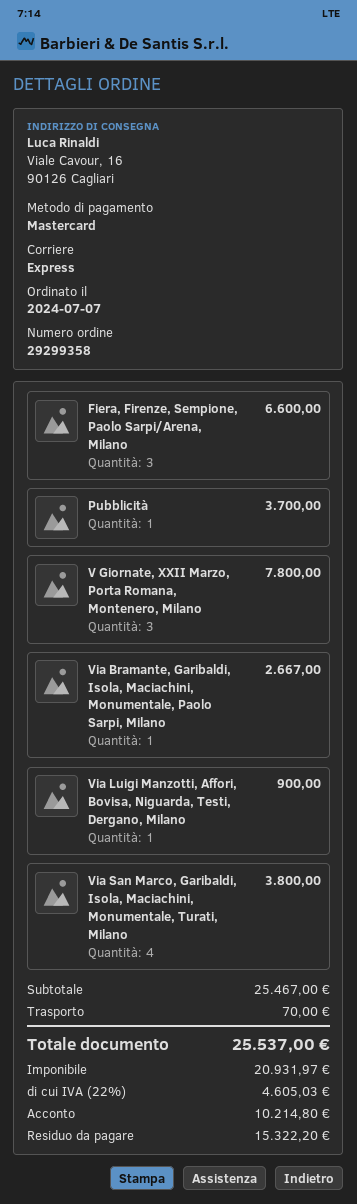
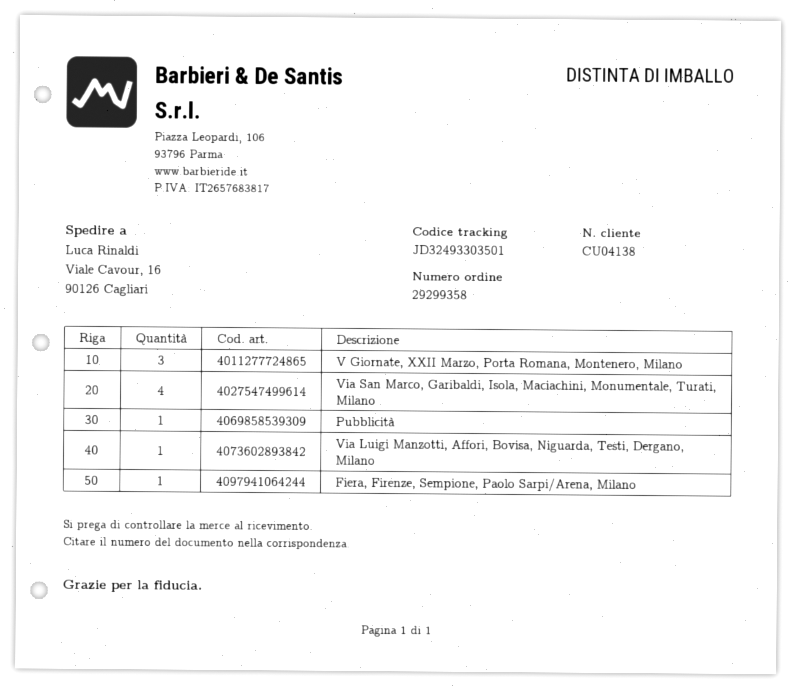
Fiera, Firenze, Sempione, Paolo Sarpi/Arena, Milano: 3 -> 1
Via Bramante, Garibaldi, Isola, Maciachini, Monumentale, Paolo Sarpi, Milano: 1 -> none

